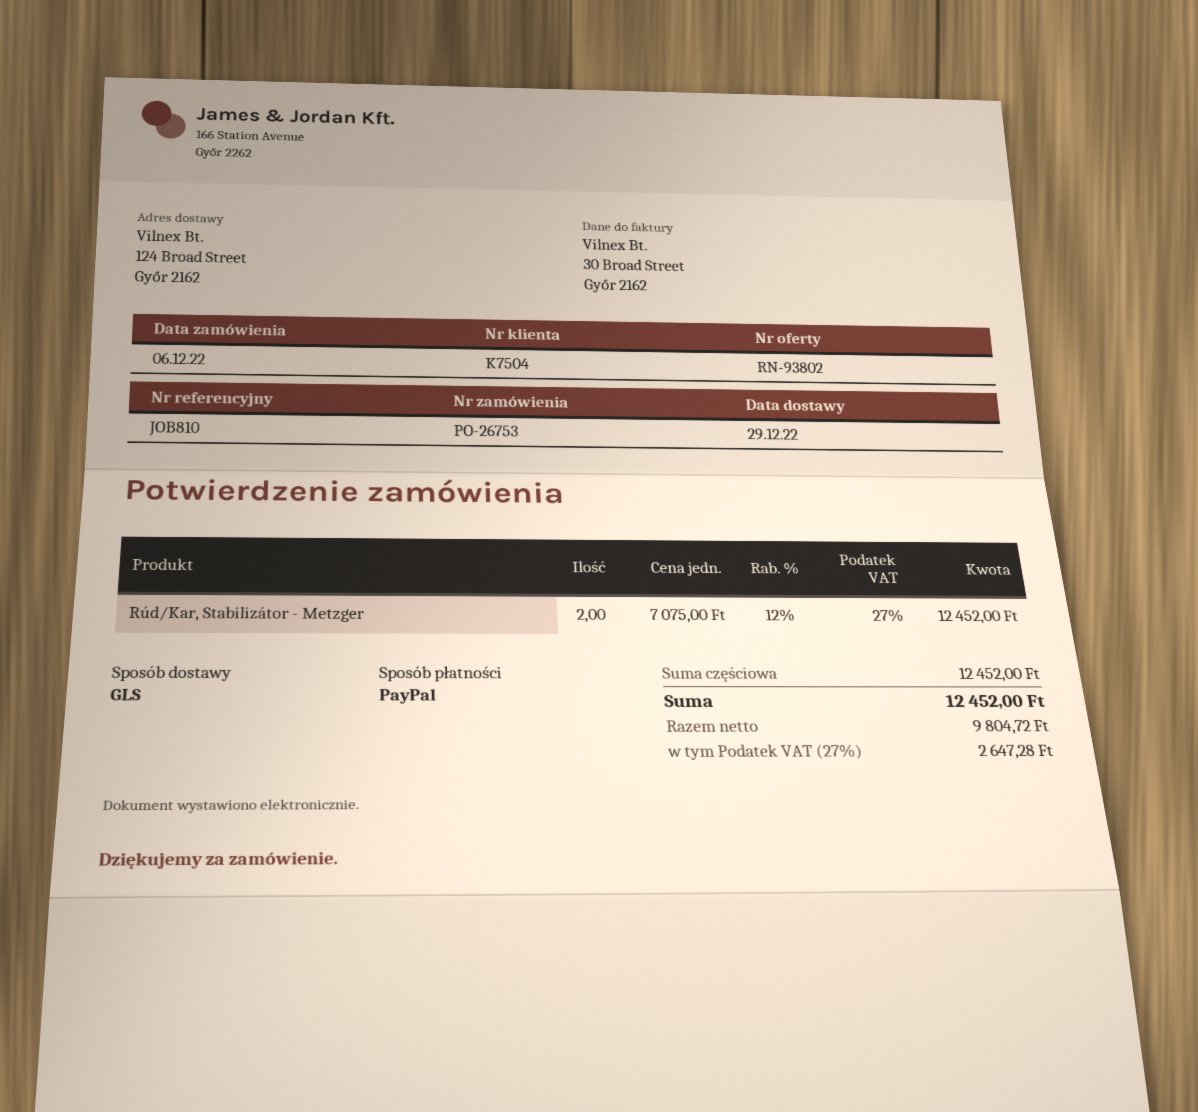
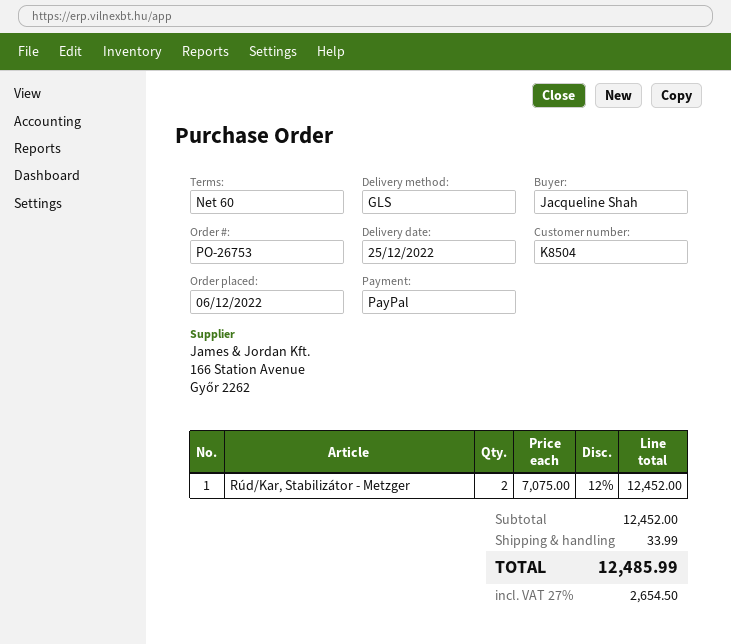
delivery date: 2022-12-29 -> 2022-12-25
customer number: K7504 -> K8504
shipping: none -> 33.99
tax: 27% = 2647.28 -> 27% = 2654.50
total: 12452.00 -> 12485.99

